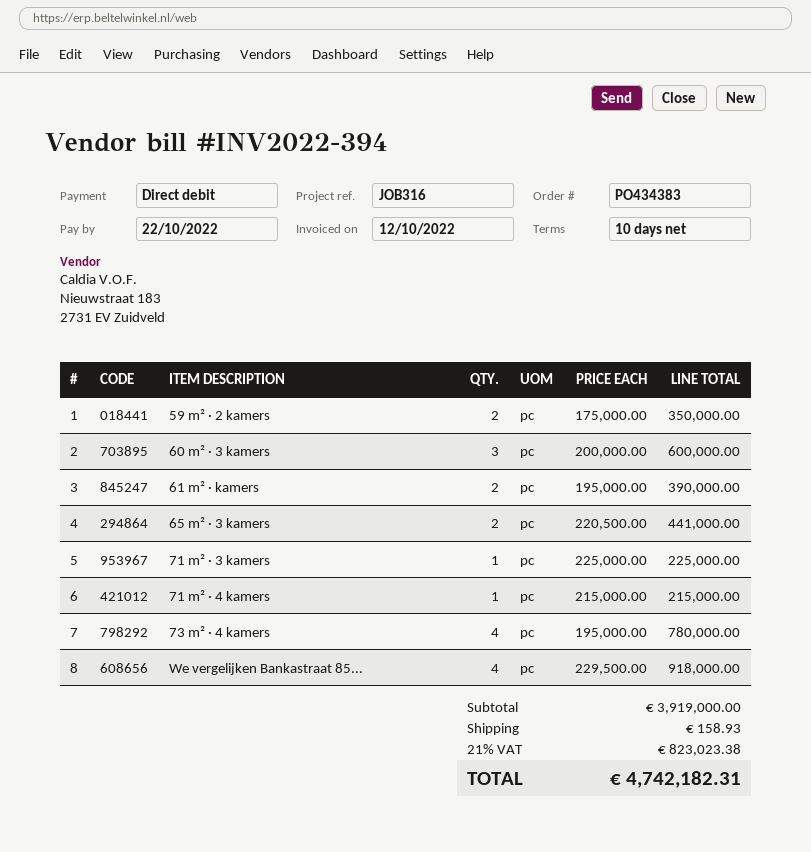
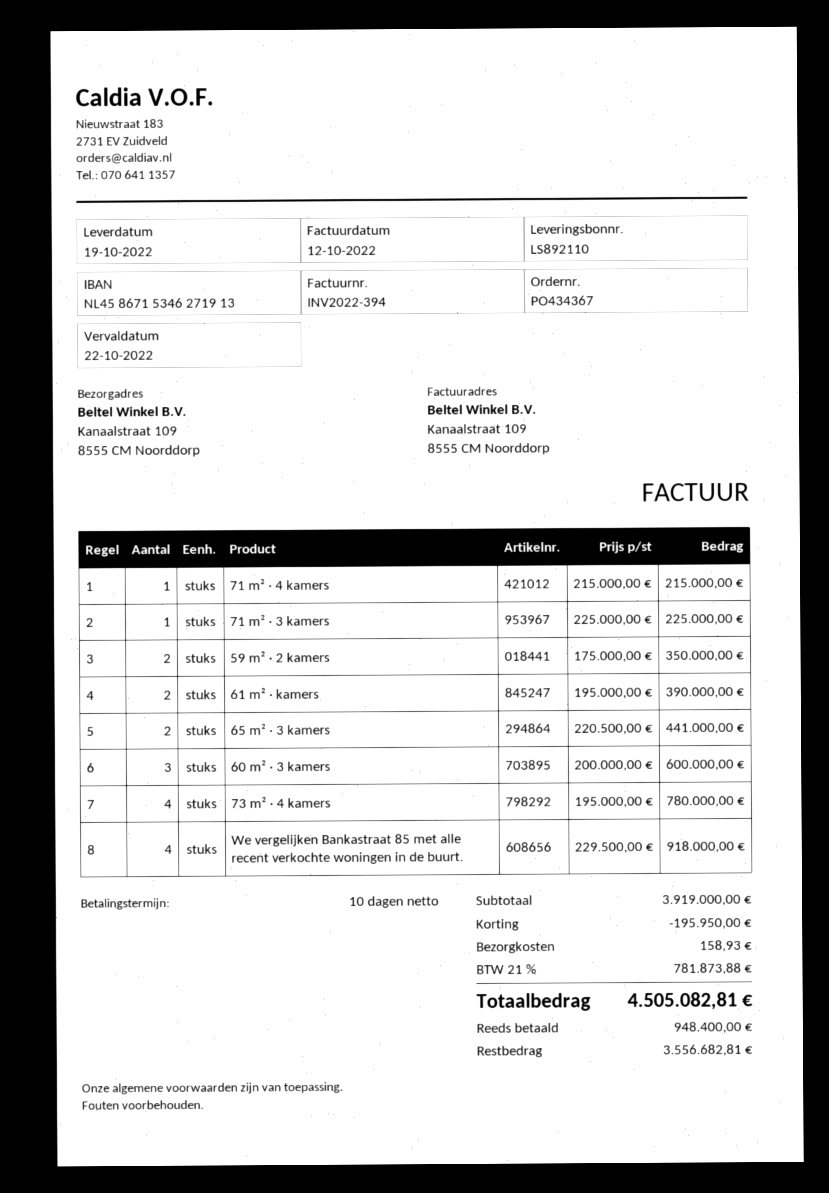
order number: PO434383 -> PO434367
discount: none -> 195950.00
tax: 21% = 823023.38 -> 21% = 781873.88
total: 4742182.31 -> 4505082.81

